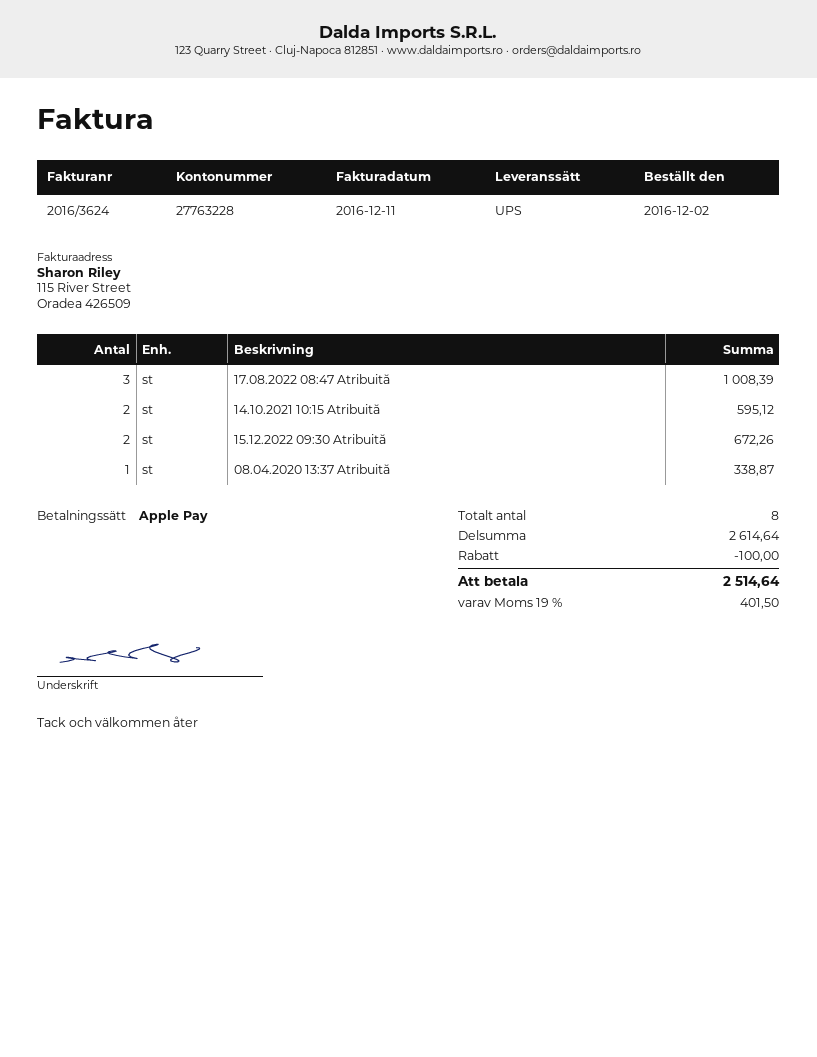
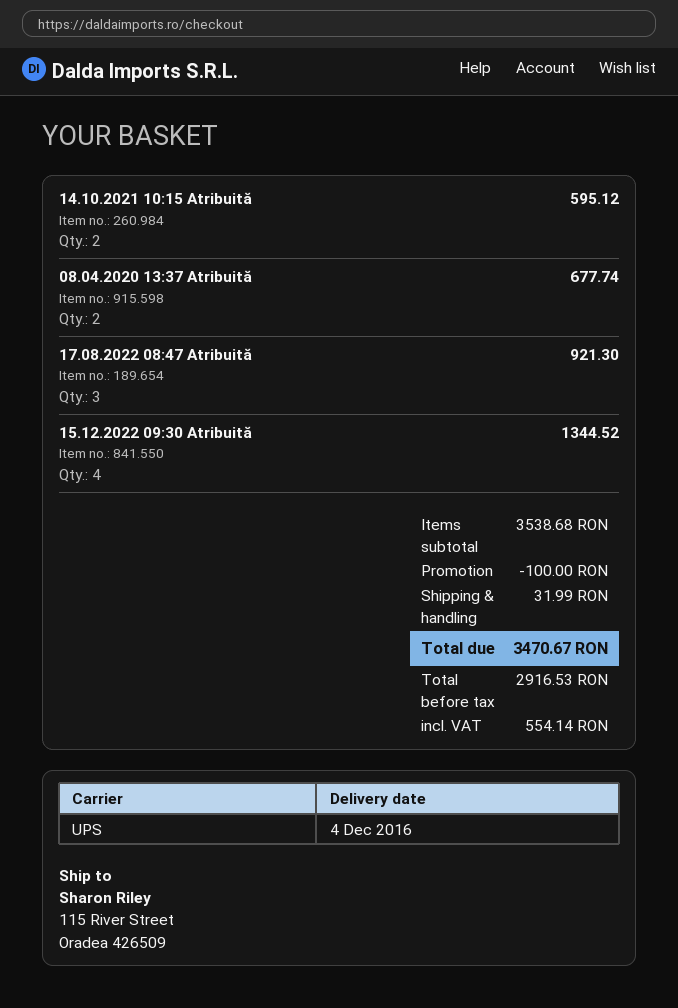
17.08.2022 08:47 Atribuită: 3 for 1008.39 -> 3 for 921.30
15.12.2022 09:30 Atribuită: 2 for 672.26 -> 4 for 1344.52
08.04.2020 13:37 Atribuită: 1 for 338.87 -> 2 for 677.74
subtotal: 2614.64 -> 3538.68
shipping: none -> 31.99
tax: 401.50 -> 554.14
total: 2514.64 -> 3470.67

